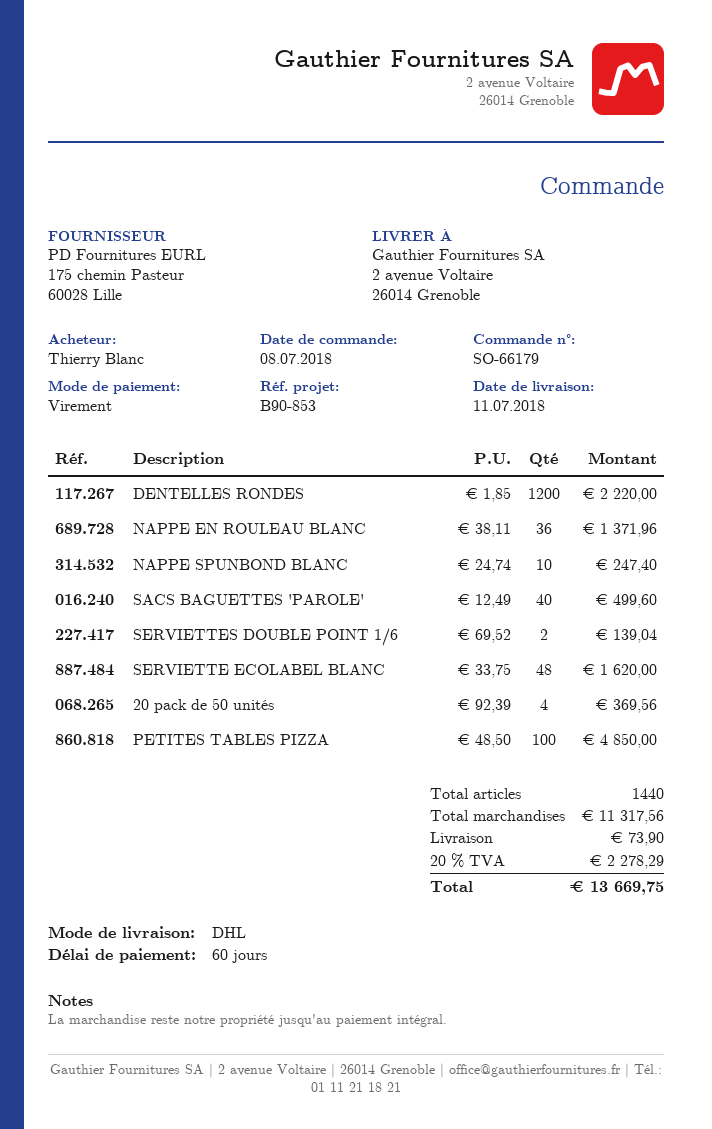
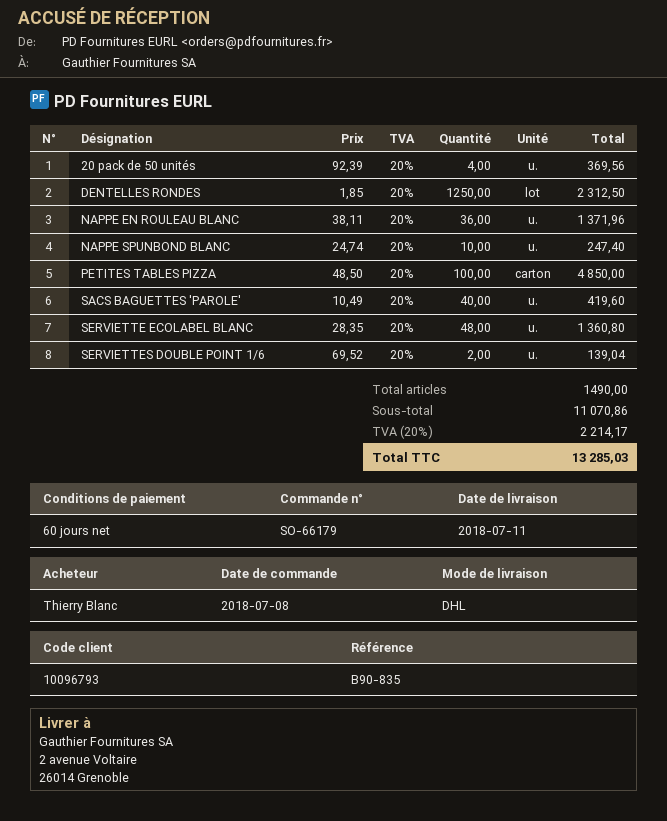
reference: B90-853 -> B90-835
DENTELLES RONDES: 1200 x 1.85 = 2220.00 -> 1250 x 1.85 = 2312.50
SACS BAGUETTES 'PAROLE': 40 x 12.49 = 499.60 -> 40 x 10.49 = 419.60
SERVIETTE ECOLABEL BLANC: 48 x 33.75 = 1620.00 -> 48 x 28.35 = 1360.80
total quantity: 1440 -> 1490
subtotal: 11317.56 -> 11070.86
shipping: 73.90 -> none
tax: 20% = 2278.29 -> 20% = 2214.17
total: 13669.75 -> 13285.03

